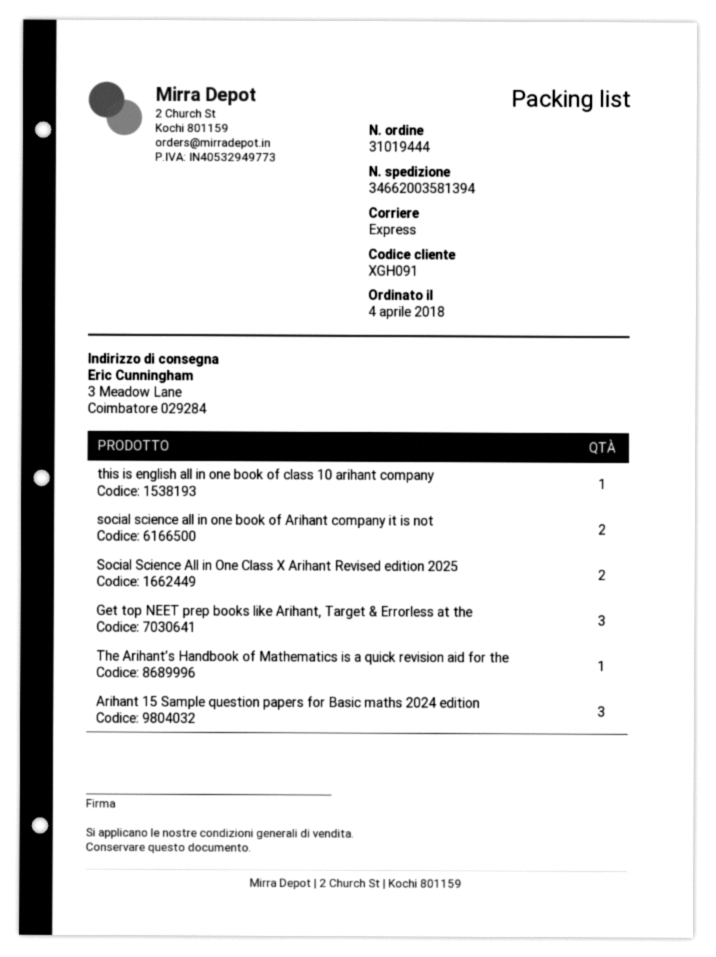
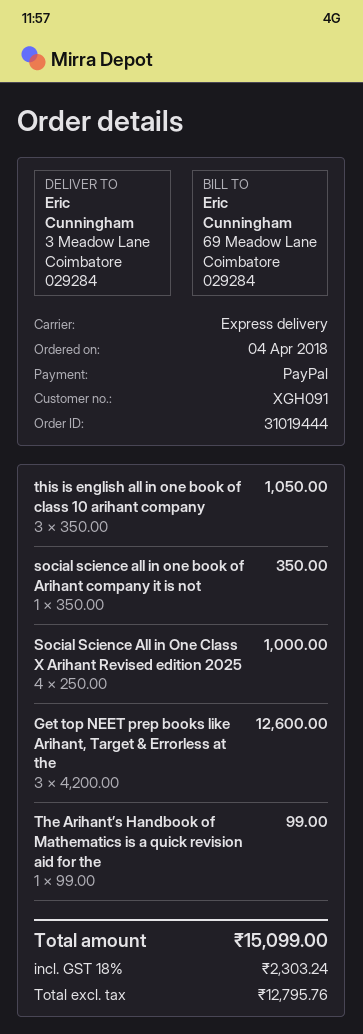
this is english all in one book of class 10 arihant company: 1 -> 3
social science all in one book of Arihant company it is not: 2 -> 1
Social Science All in One Class X Arihant Revised edition 2025: 2 -> 4
Arihant 15 Sample question papers for Basic maths 2024 edition: 3 -> none

